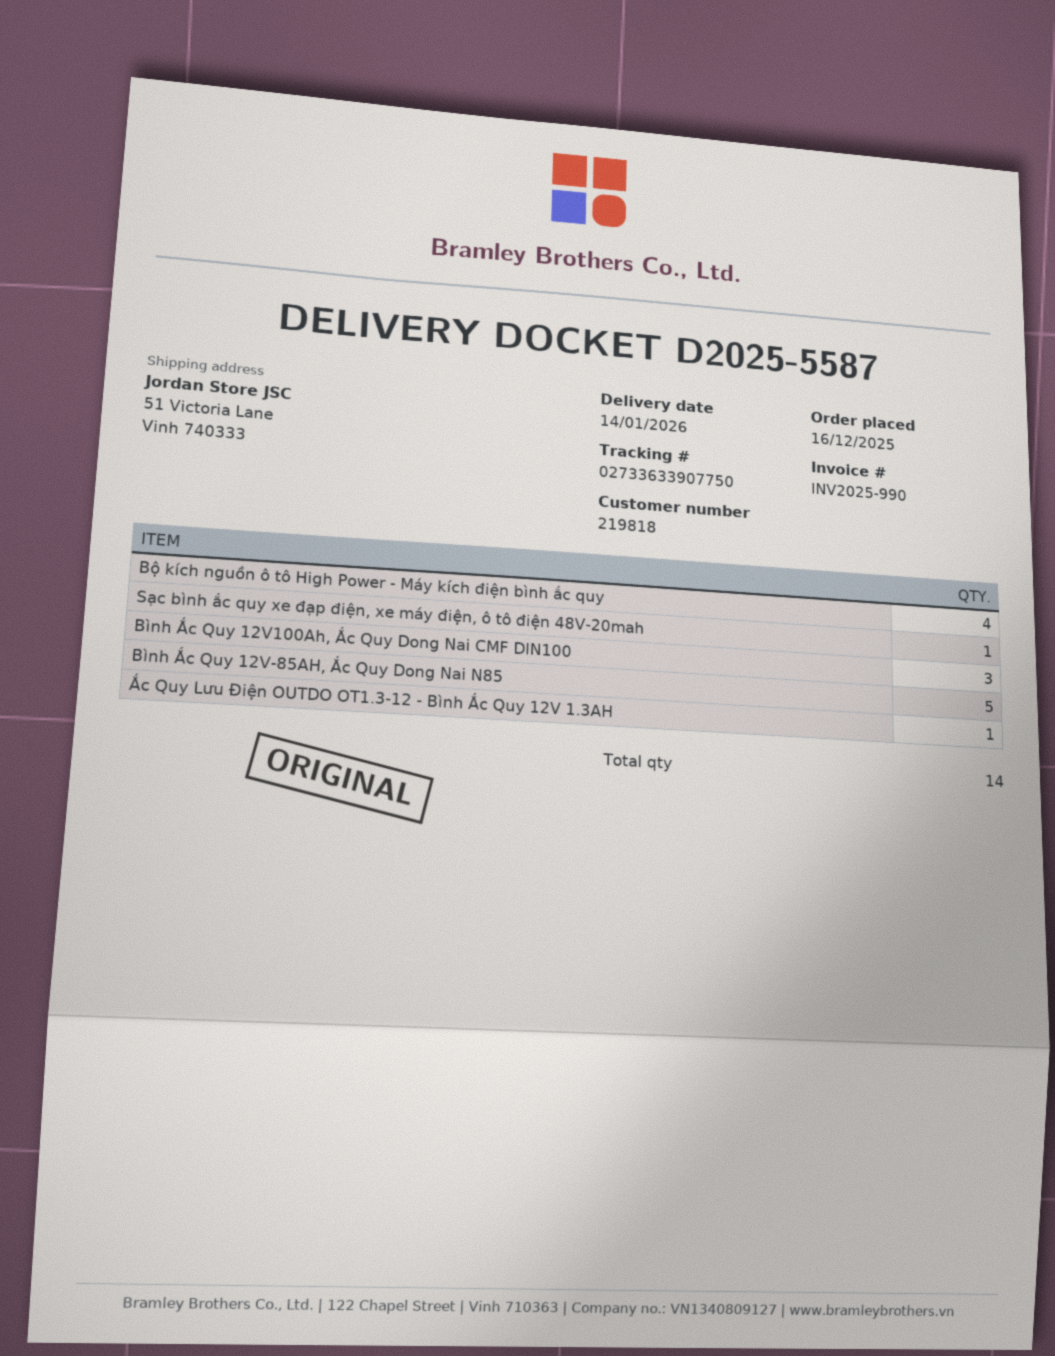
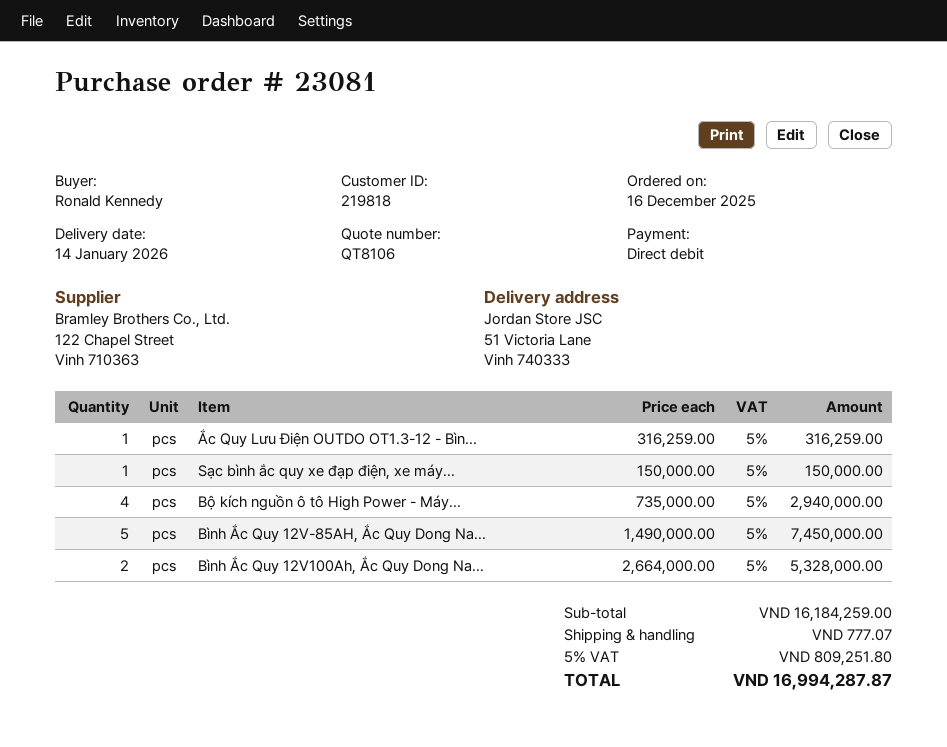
Bình Ắc Quy 12V100Ah, Ắc Quy Dong Nai CMF DIN100: 3 -> 2

